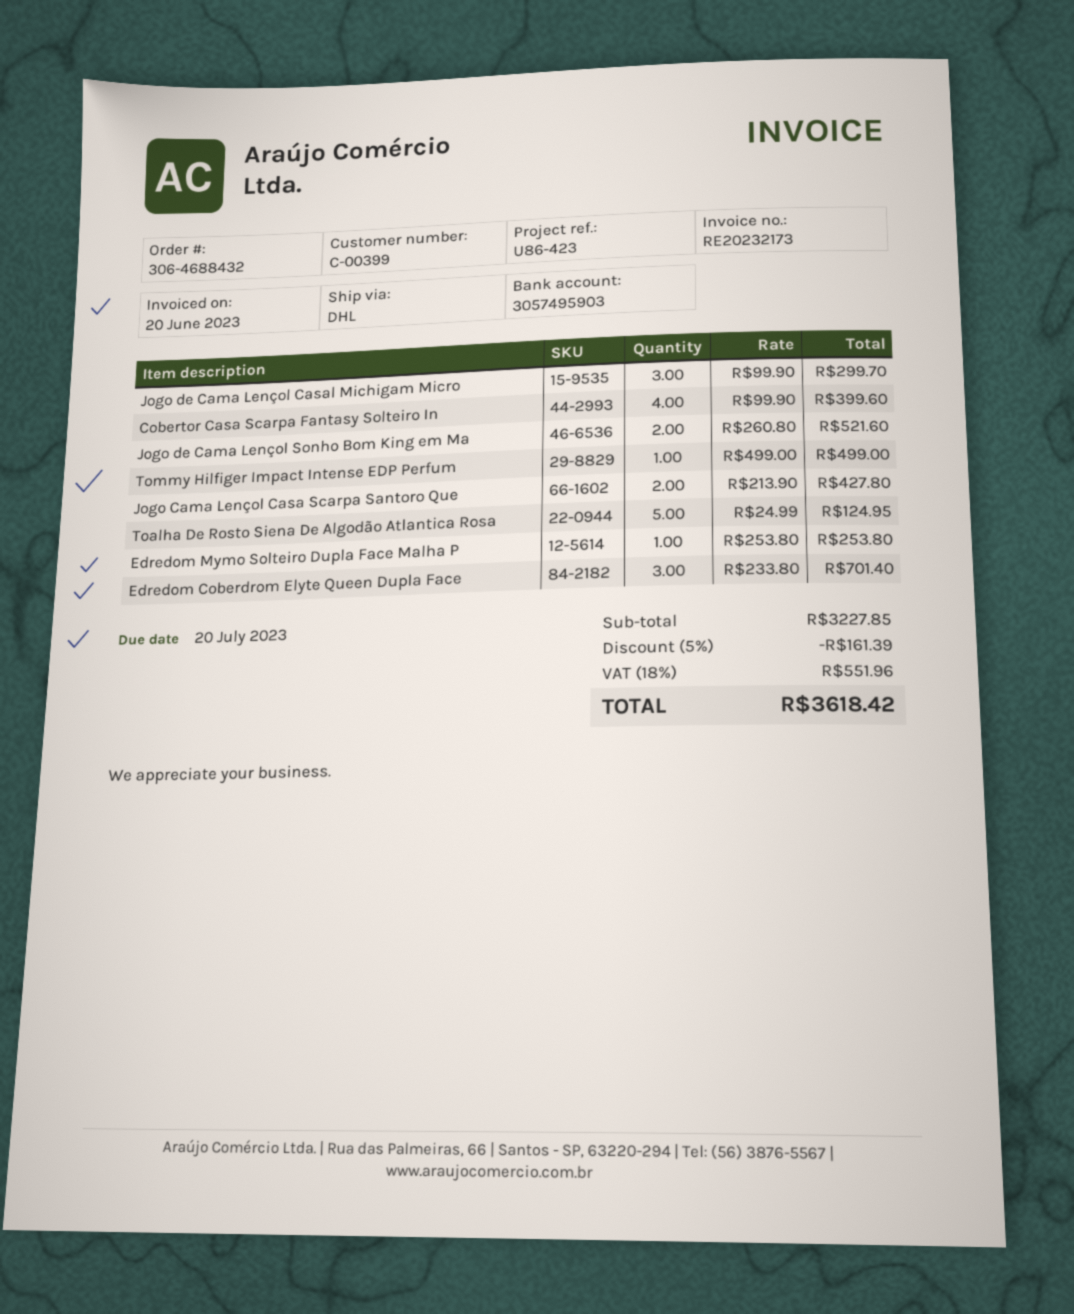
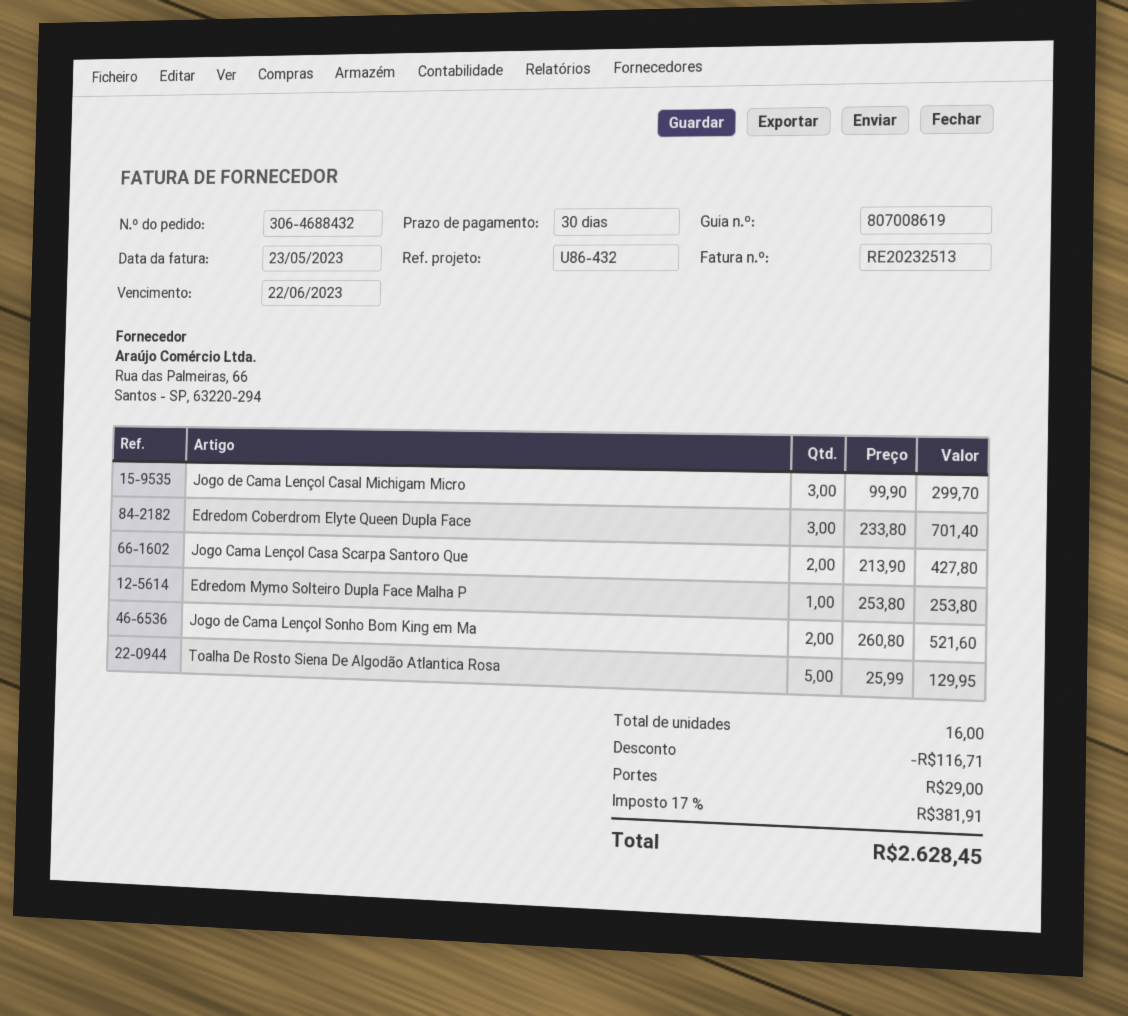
invoice number: RE20232173 -> RE20232513
invoice date: 2023-06-20 -> 2023-05-23
due date: 2023-07-20 -> 2023-06-22
reference: U86-423 -> U86-432
Cobertor Casa Scarpa Fantasy Solteiro In: 4 x 99.90 = 399.60 -> none
Tommy Hilfiger Impact Intense EDP Perfum: 1 x 499.00 = 499.00 -> none
Toalha De Rosto Siena De Algodão Atlantica Rosa: 5 x 24.99 = 124.95 -> 5 x 25.99 = 129.95
discount: 161.39 -> 116.71
shipping: none -> 29.00
tax: 18% = 551.96 -> 17% = 381.91
total: 3618.42 -> 2628.45

